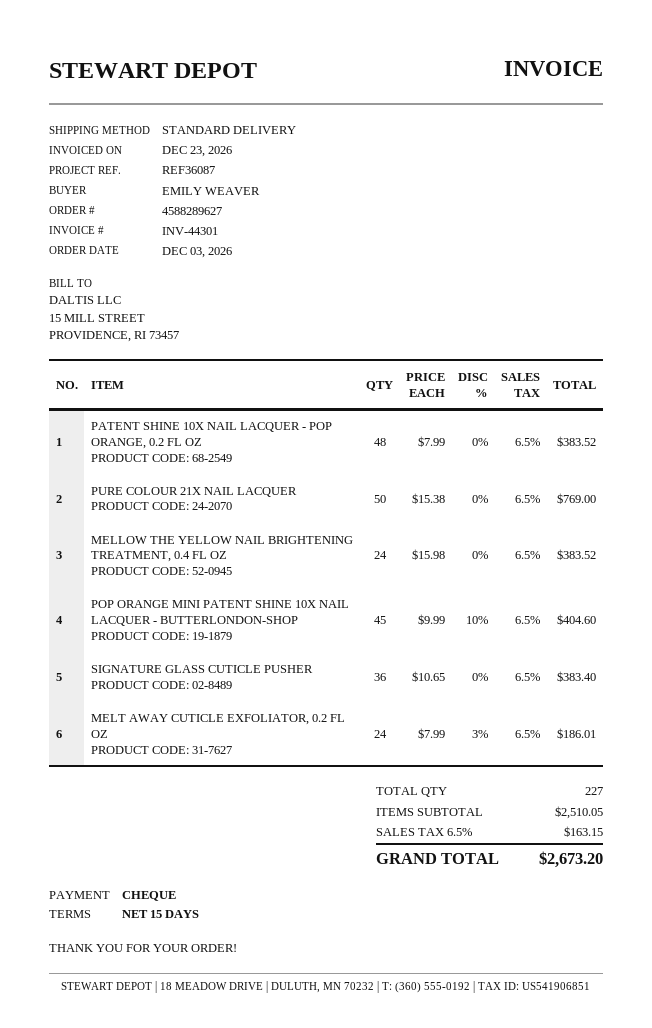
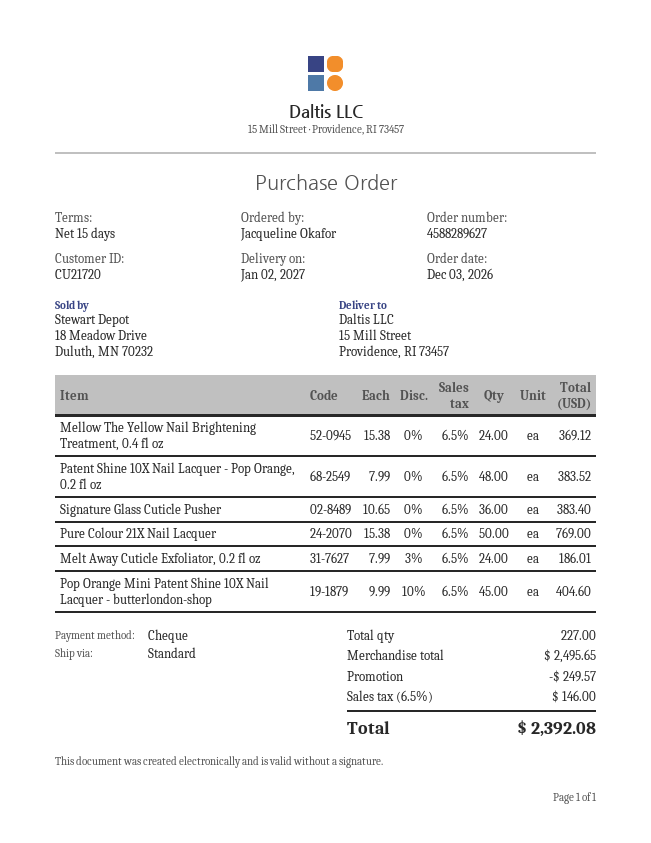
ordered by: EMILY WEAVER -> Jacqueline Okafor
MELLOW THE YELLOW NAIL BRIGHTENING TREATMENT, 0.4 FL OZ: 24 x 15.98 = 383.52 -> 24 x 15.38 = 369.12
subtotal: 2510.05 -> 2495.65
discount: none -> 249.57
tax: 6.5% = 163.15 -> 6.5% = 146.00
total: 2673.20 -> 2392.08

